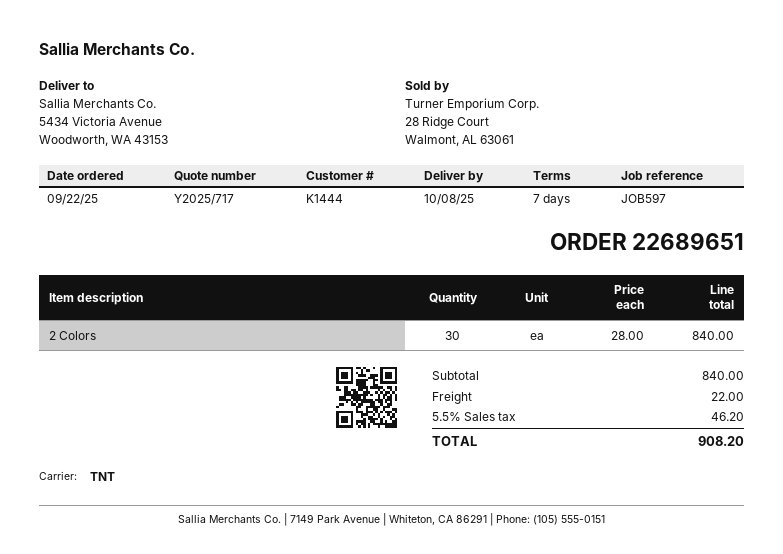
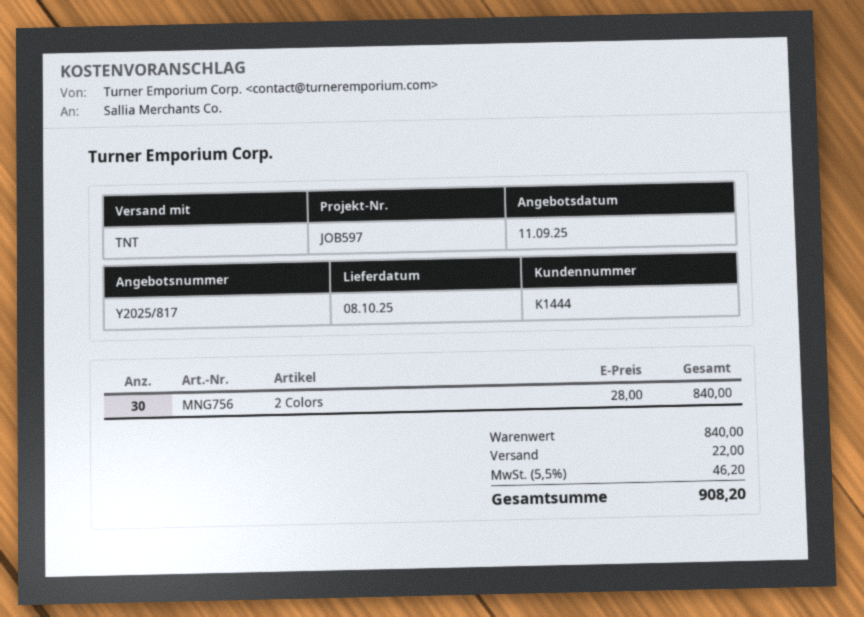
quote number: Y2025/717 -> Y2025/817

